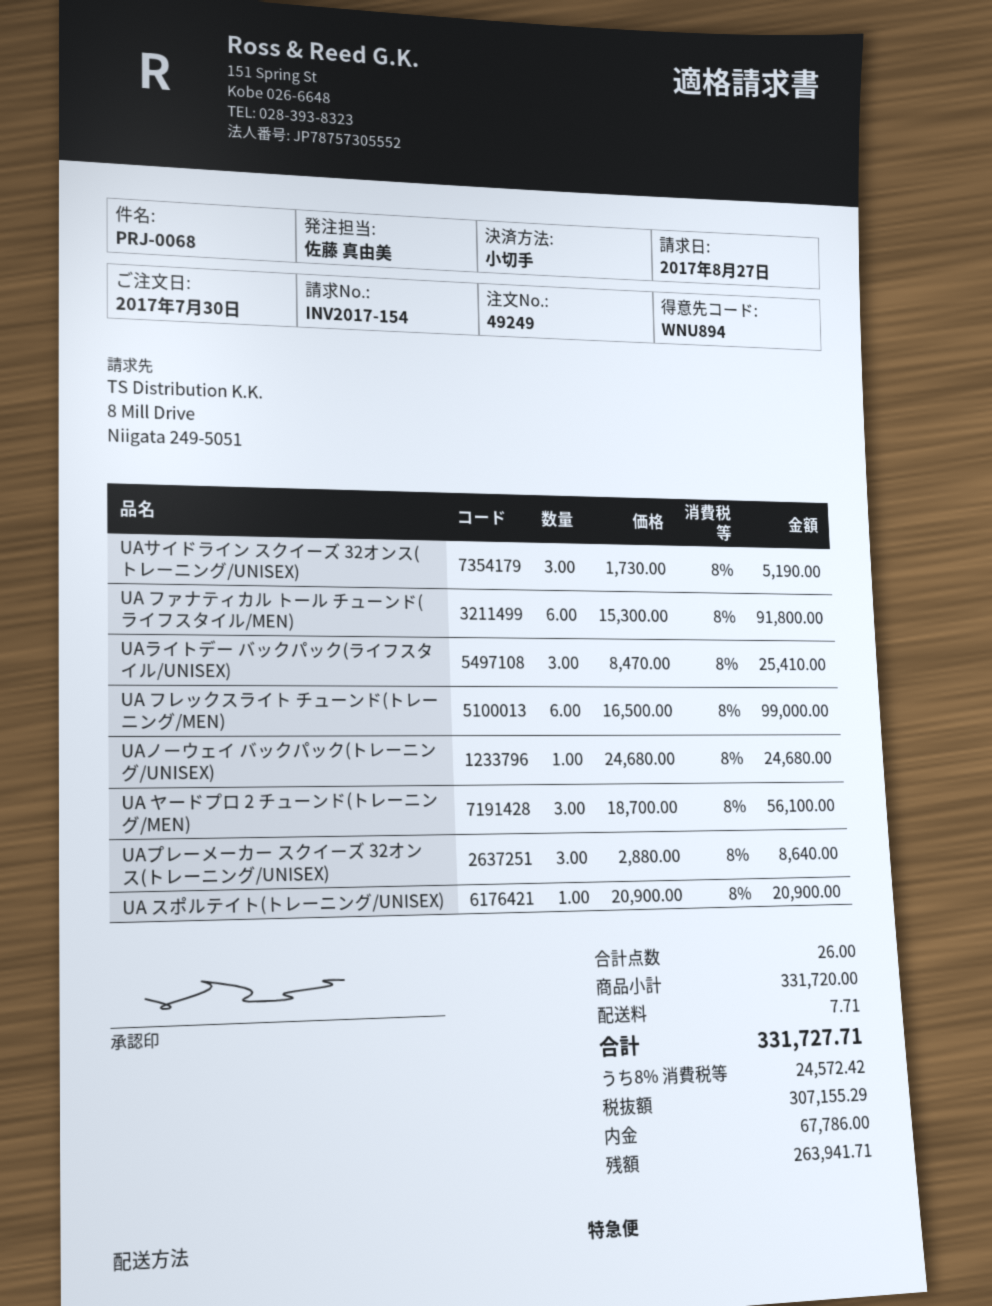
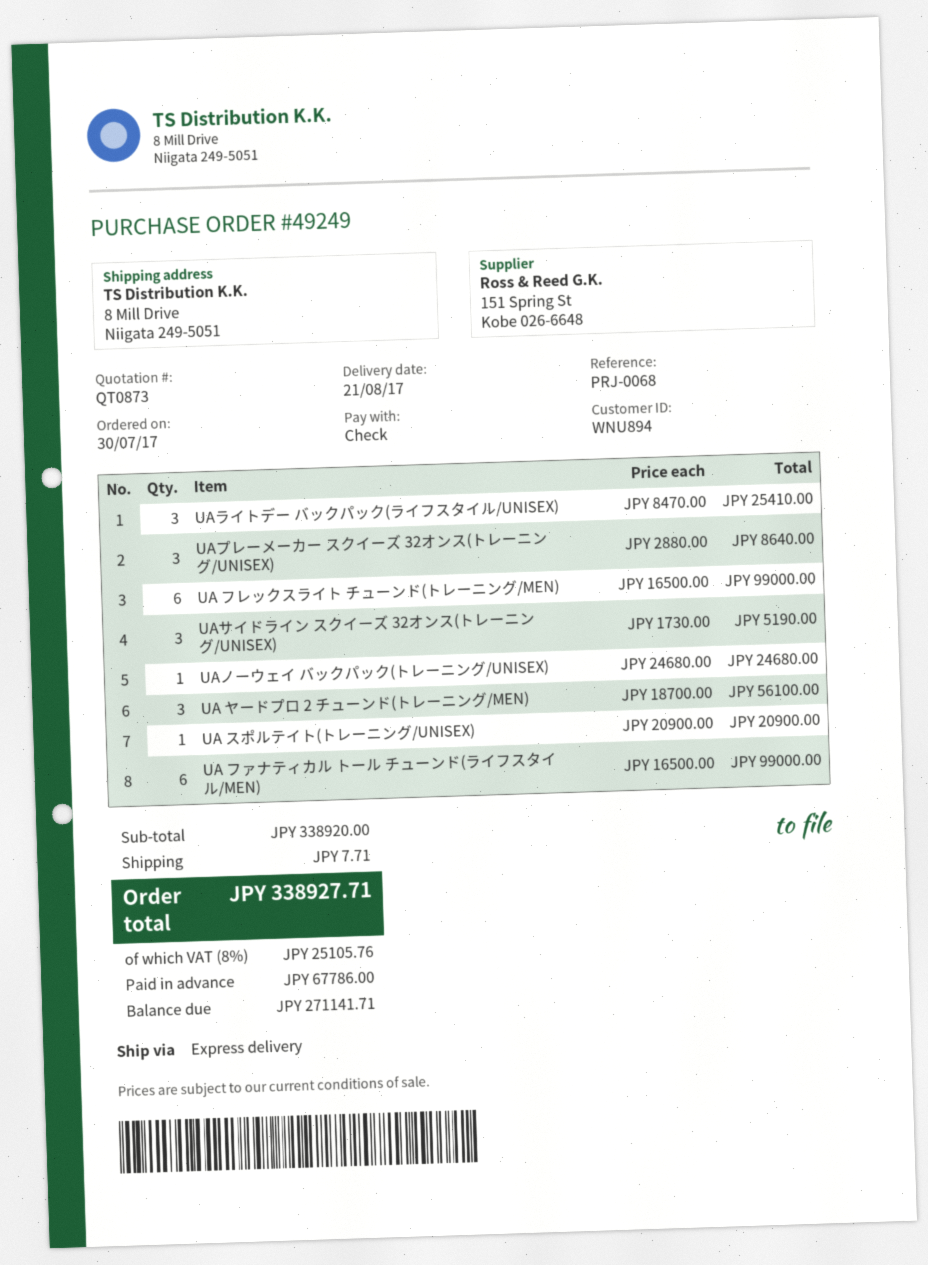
UA ファナティカル トール チューンド(ライフスタイル/MEN): 6 x 15300.00 = 91800.00 -> 6 x 16500.00 = 99000.00
subtotal: 331720.00 -> 338920.00
tax: 8% = 24572.42 -> 8% = 25105.76
total: 331727.71 -> 338927.71
balance: 263941.71 -> 271141.71

